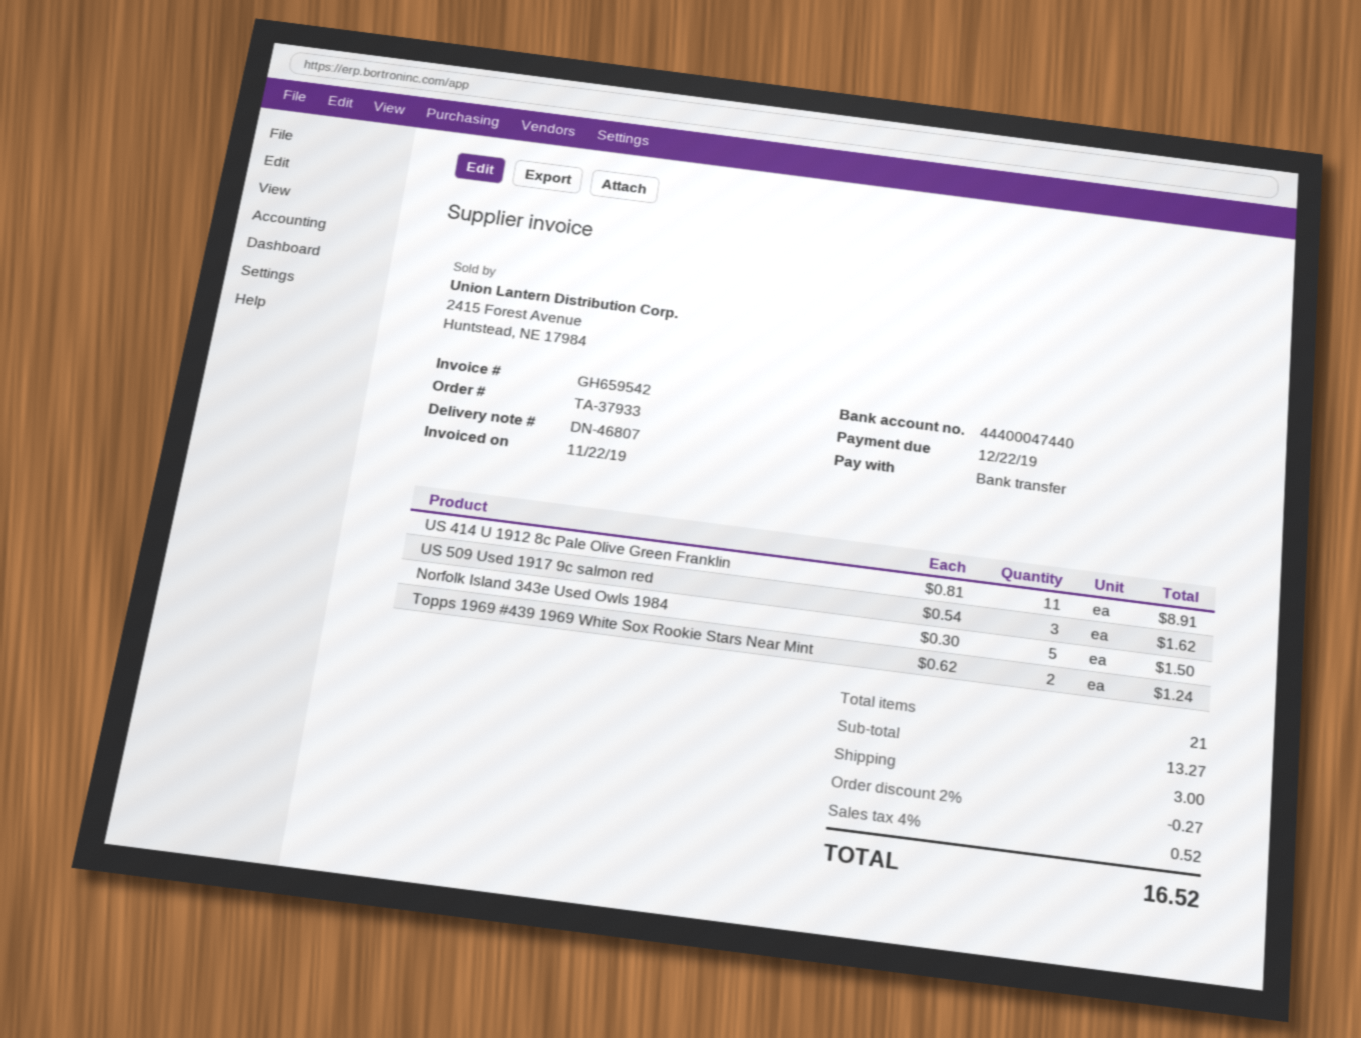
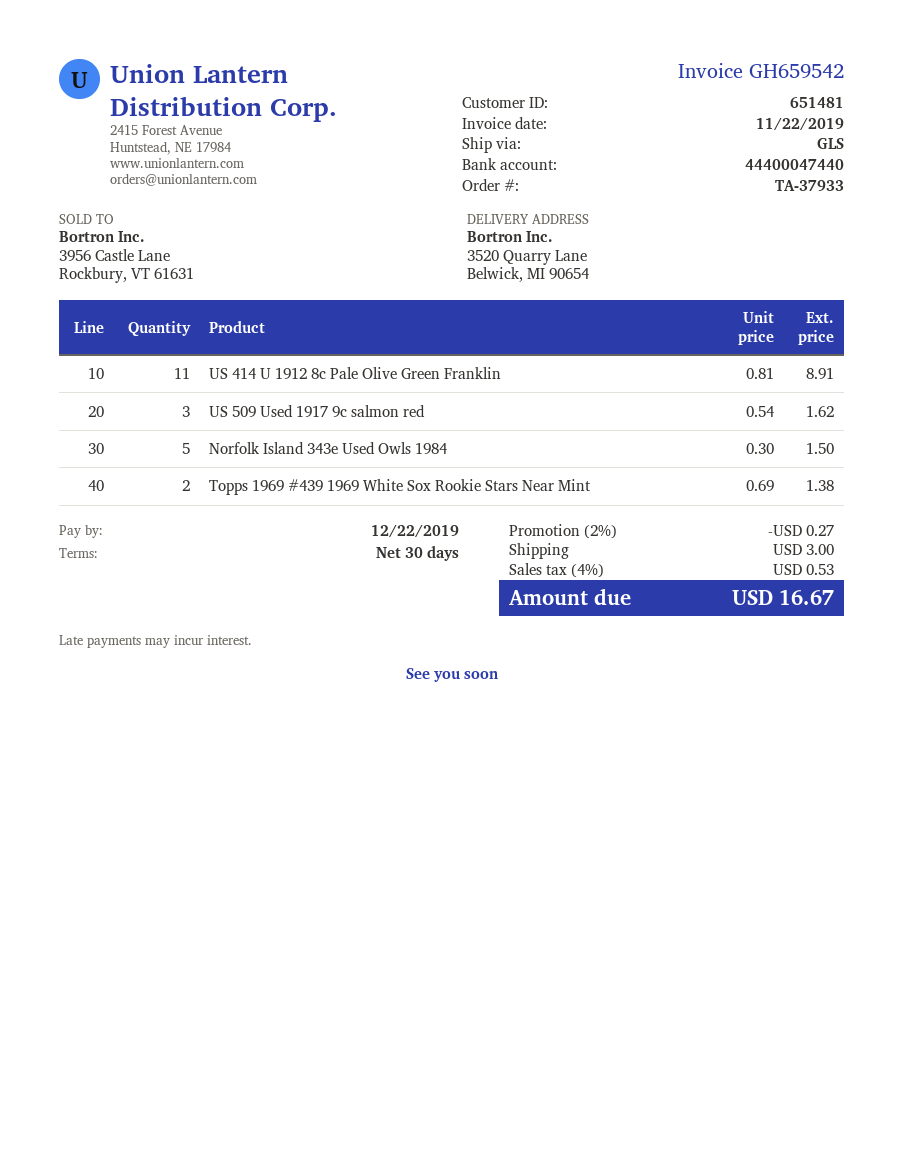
Topps 1969 #439 1969 White Sox Rookie Stars Near Mint: 2 x 0.62 = 1.24 -> 2 x 0.69 = 1.38
tax: 4% = 0.52 -> 4% = 0.53
total: 16.52 -> 16.67

